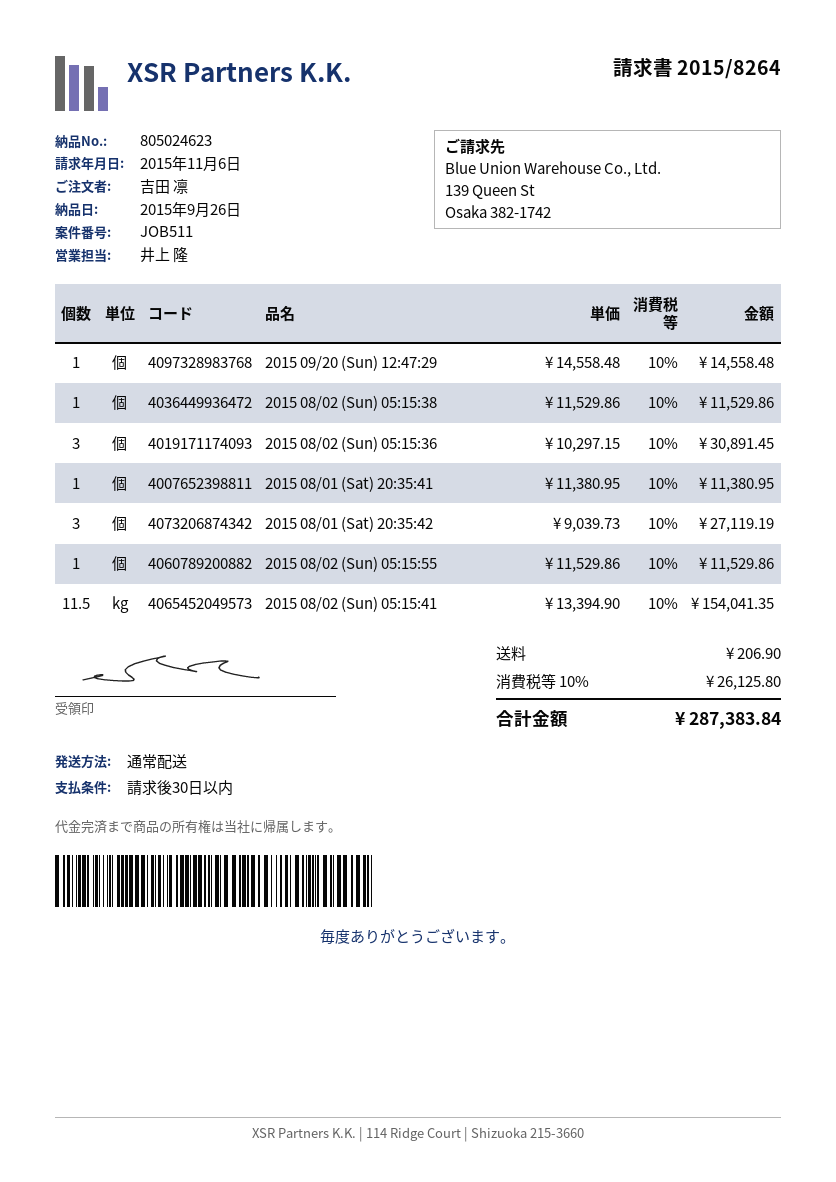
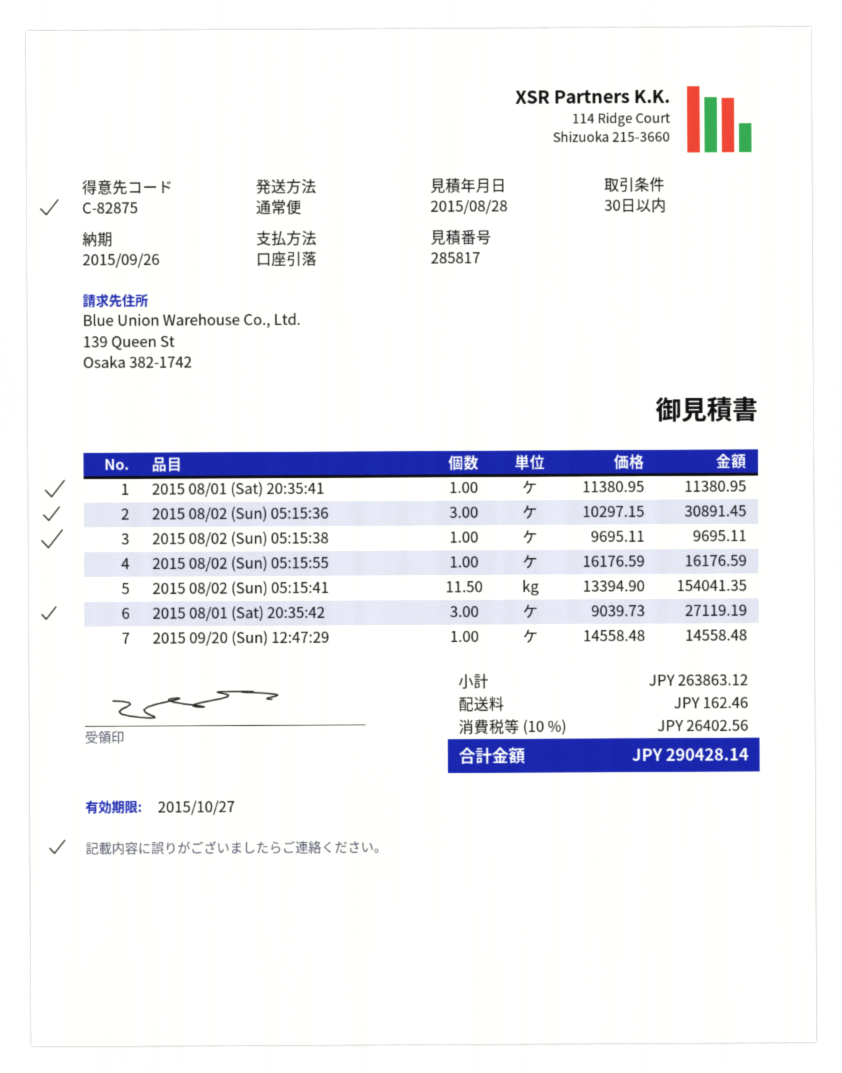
2015 08/02 (Sun) 05:15:38: 1 x 11529.86 = 11529.86 -> 1 x 9695.11 = 9695.11
2015 08/02 (Sun) 05:15:55: 1 x 11529.86 = 11529.86 -> 1 x 16176.59 = 16176.59
shipping: 206.90 -> 162.46
tax: 10% = 26125.80 -> 10% = 26402.56
total: 287383.84 -> 290428.14

